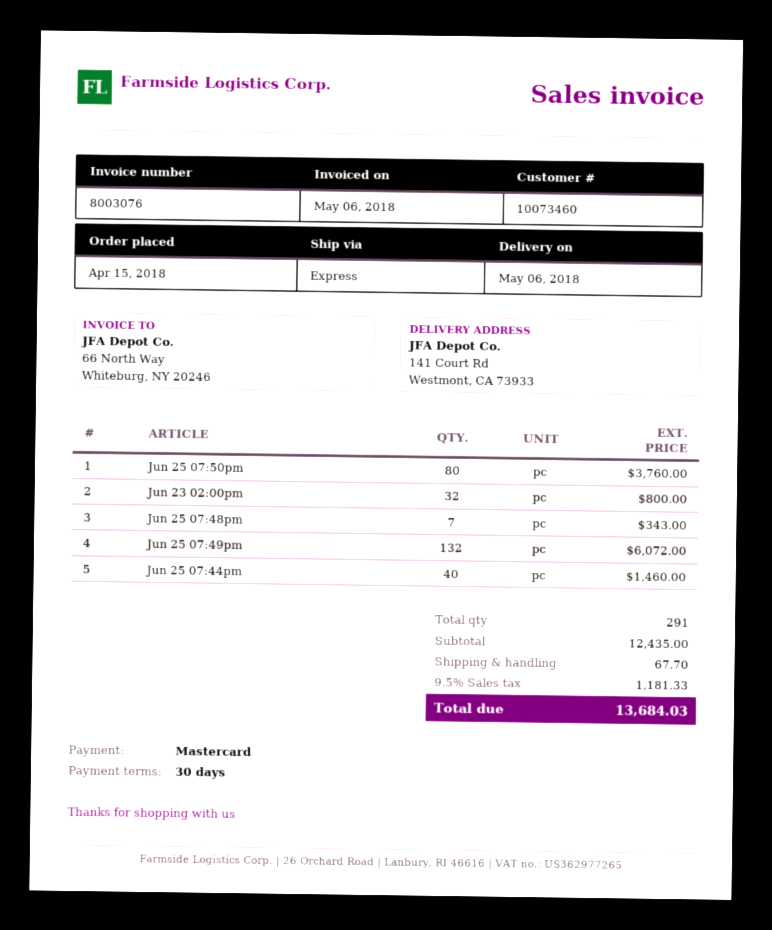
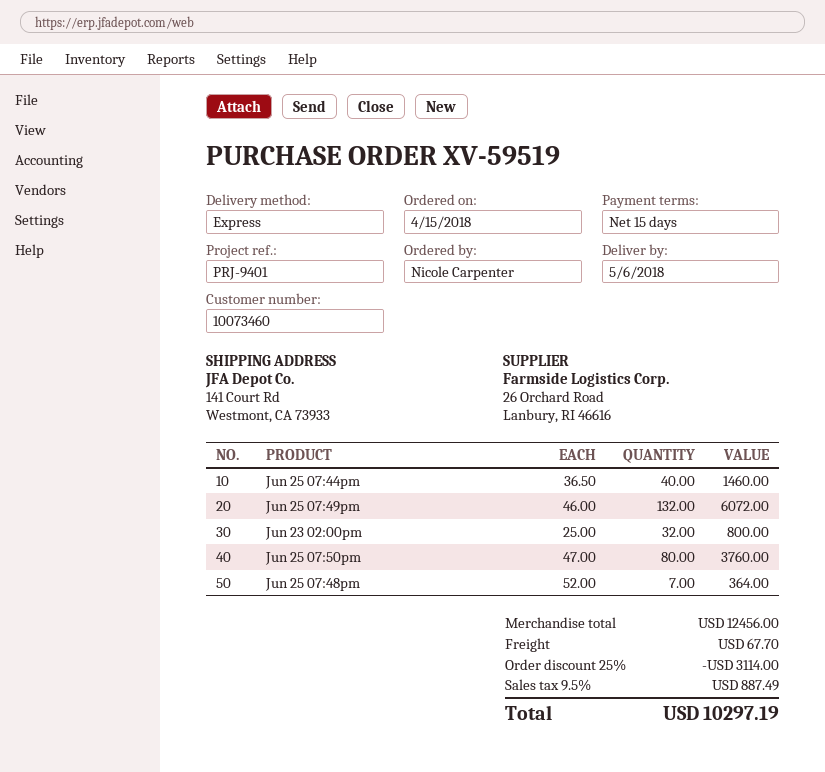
payment terms: 30 days -> 15 days
Jun 25 07:48pm: 7 for 343.00 -> 7 for 364.00
subtotal: 12435.00 -> 12456.00
discount: none -> 25% = 3114.00
tax: 9.5% = 1181.33 -> 9.5% = 887.49
total: 13684.03 -> 10297.19

